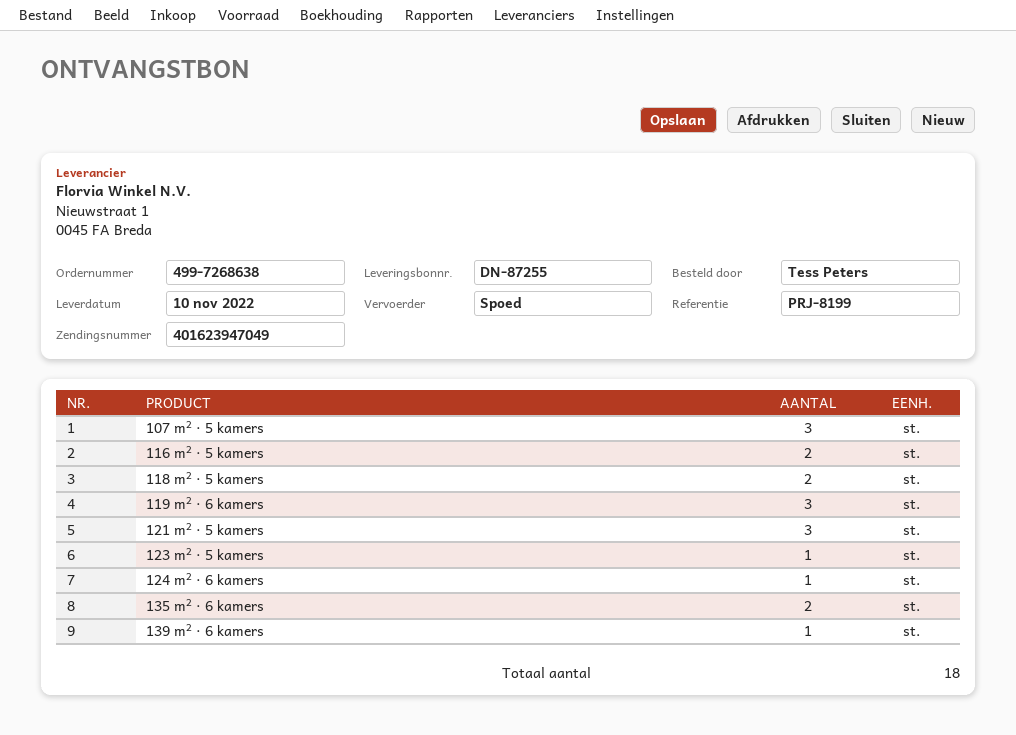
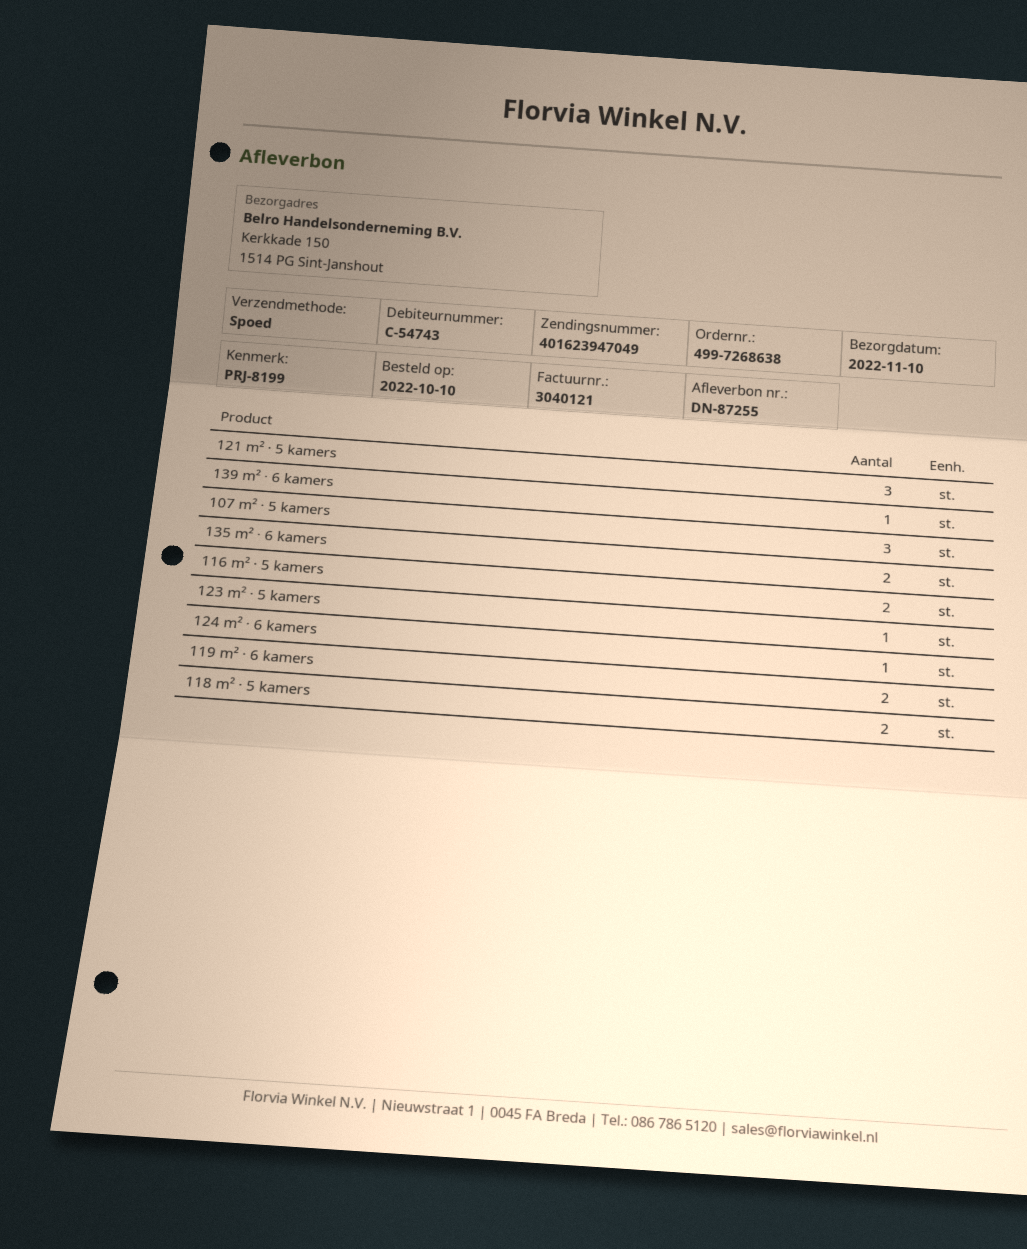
119 m² · 6 kamers: 3 -> 2

